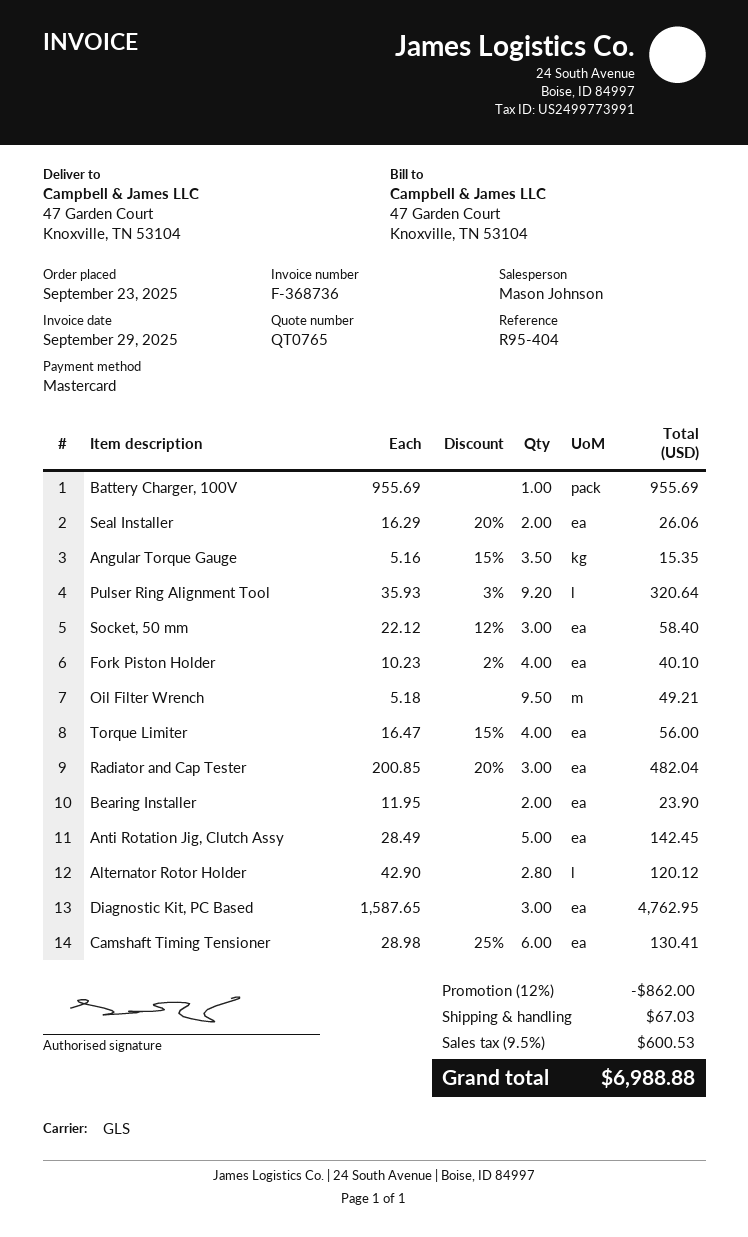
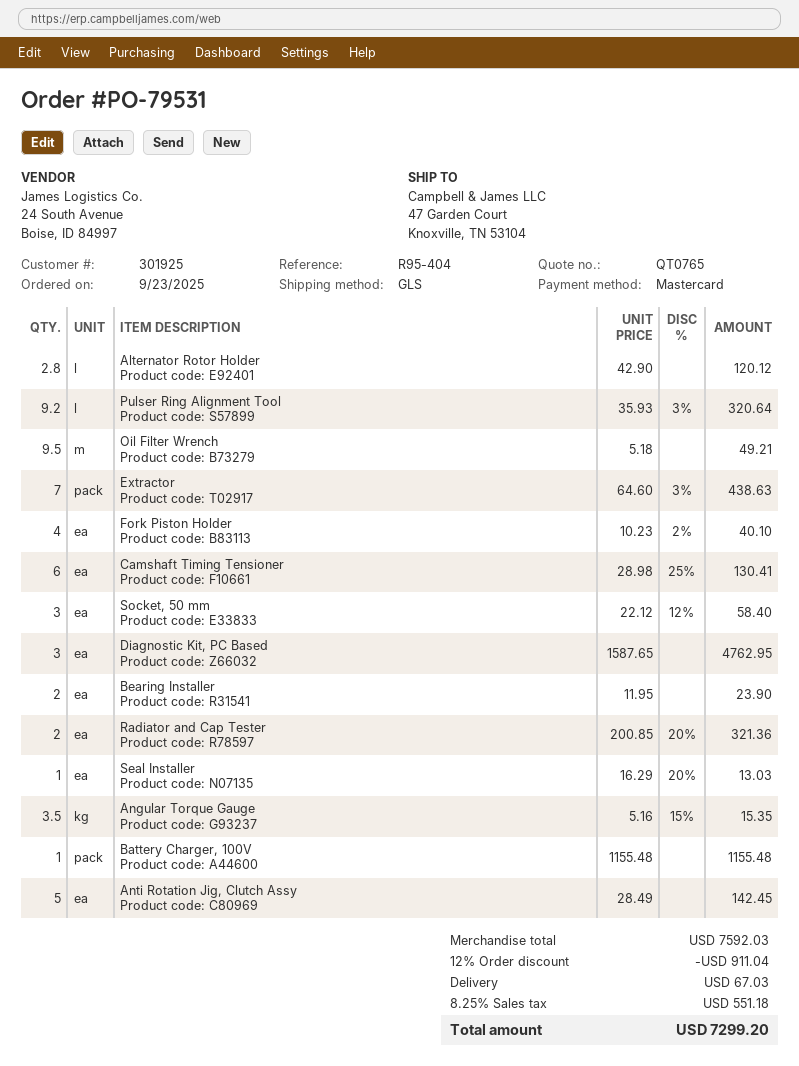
Battery Charger, 100V: 1 x 955.69 = 955.69 -> 1 x 1155.48 = 1155.48
Seal Installer: 2 x 16.29 - 20% = 26.06 -> 1 x 16.29 - 20% = 13.03
Torque Limiter: 4 x 16.47 - 15% = 56.00 -> none
Radiator and Cap Tester: 3 x 200.85 - 20% = 482.04 -> 2 x 200.85 - 20% = 321.36
Extractor: none -> 7 x 64.60 - 3% = 438.63
discount: 12% = 862.00 -> 12% = 911.04
tax: 9.5% = 600.53 -> 8.25% = 551.18
total: 6988.88 -> 7299.20

